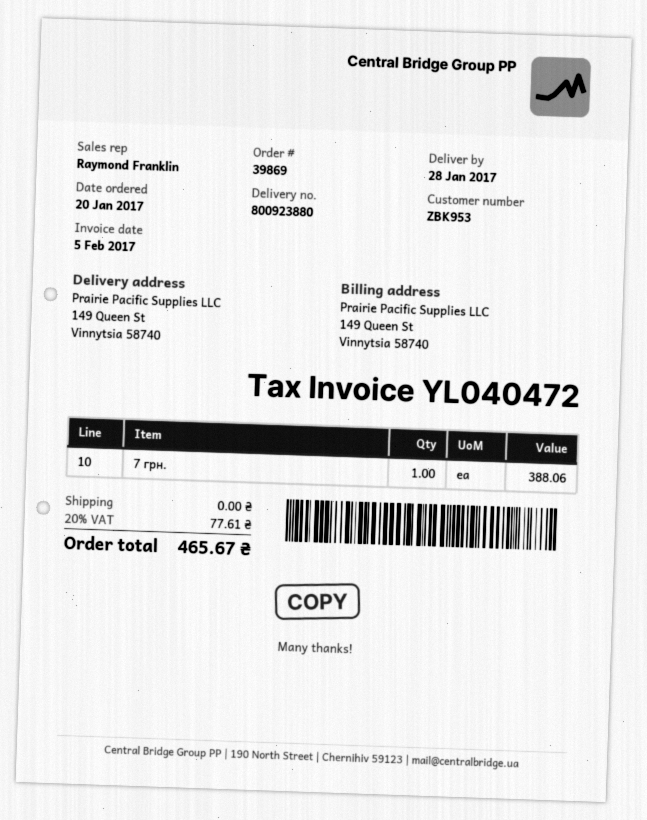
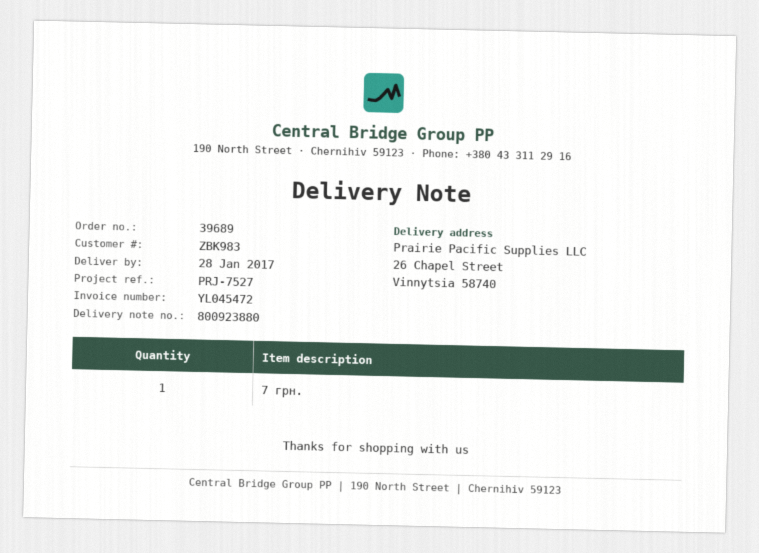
order number: 39869 -> 39689
invoice number: YL040472 -> YL045472
customer number: ZBK953 -> ZBK983
ship to: 149 Queen St, Vinnytsia 58740 -> 26 Chapel Street, Vinnytsia 58740

